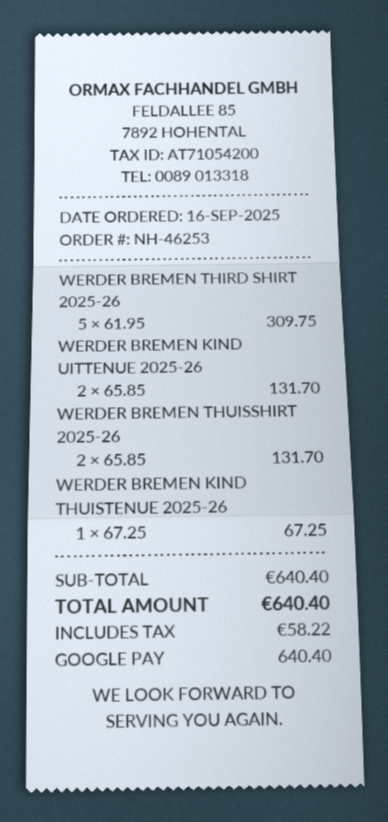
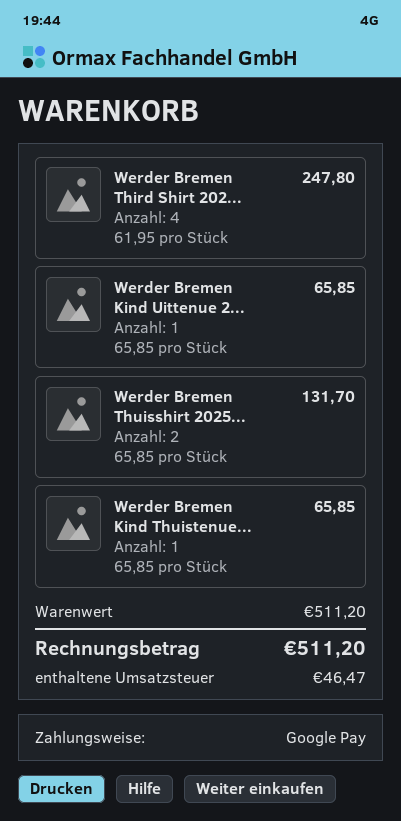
WERDER BREMEN THIRD SHIRT 2025-26: 5 x 61.95 = 309.75 -> 4 x 61.95 = 247.80
WERDER BREMEN KIND UITTENUE 2025-26: 2 x 65.85 = 131.70 -> 1 x 65.85 = 65.85
WERDER BREMEN KIND THUISTENUE 2025-26: 1 x 67.25 = 67.25 -> 1 x 65.85 = 65.85
subtotal: 640.40 -> 511.20
tax: 58.22 -> 46.47
total: 640.40 -> 511.20

